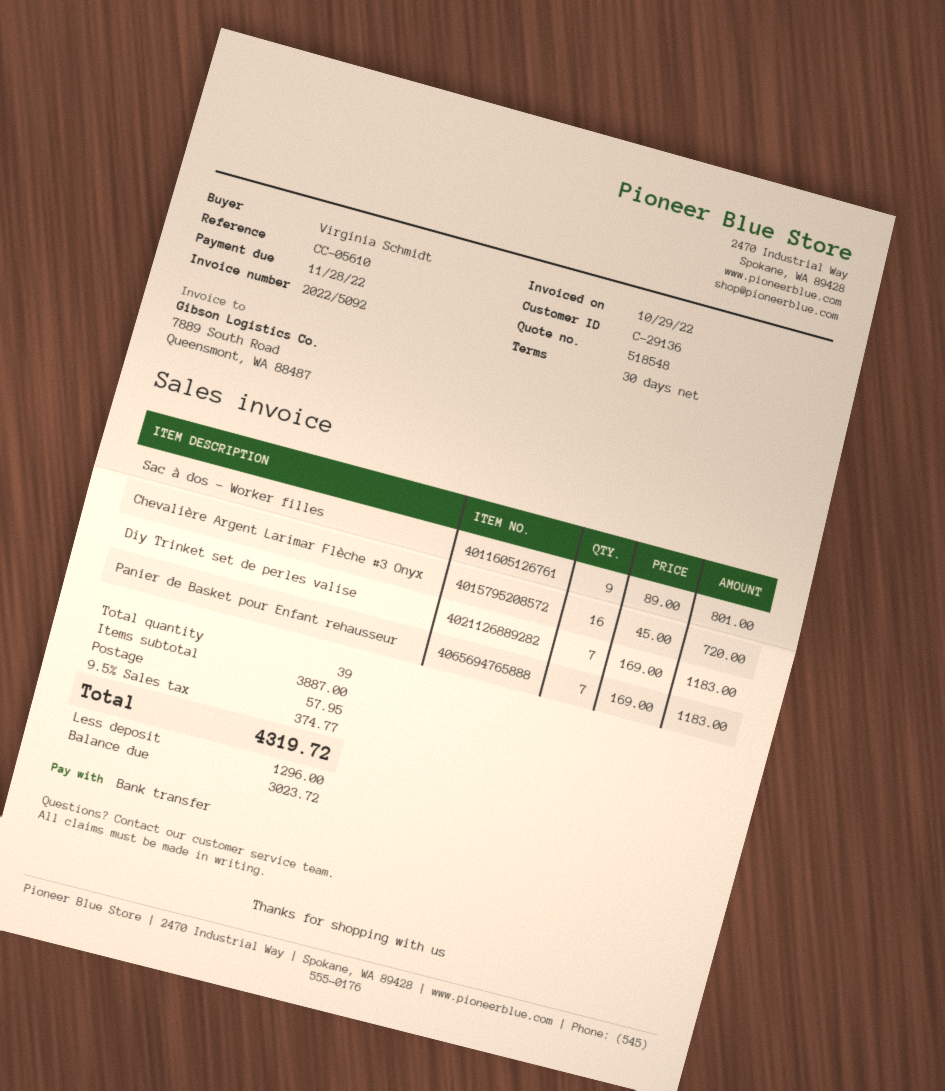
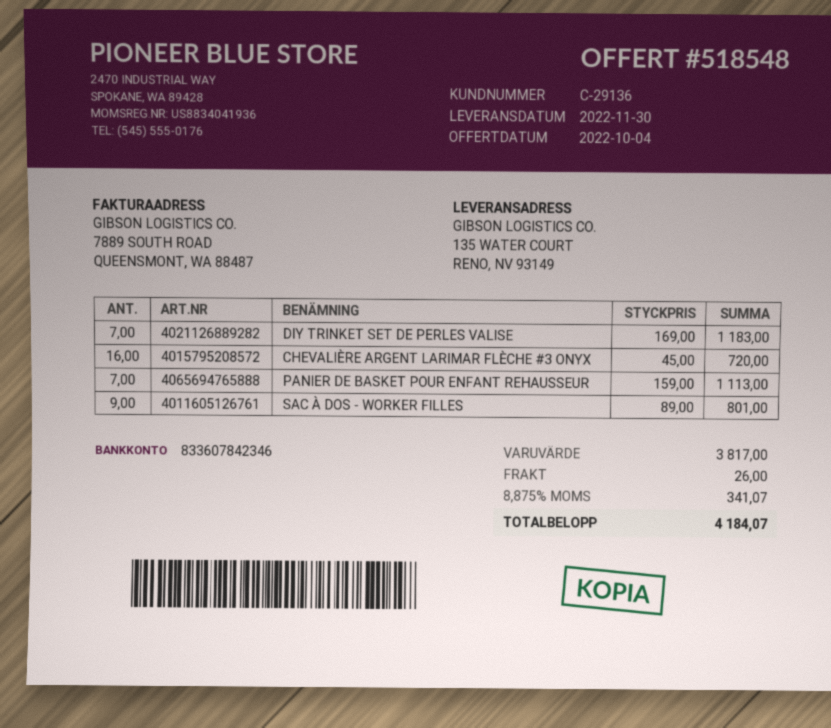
Panier de Basket pour Enfant rehausseur: 7 x 169.00 = 1183.00 -> 7 x 159.00 = 1113.00
subtotal: 3887.00 -> 3817.00
shipping: 57.95 -> 26.00
tax: 9.5% = 374.77 -> 8.875% = 341.07
total: 4319.72 -> 4184.07

